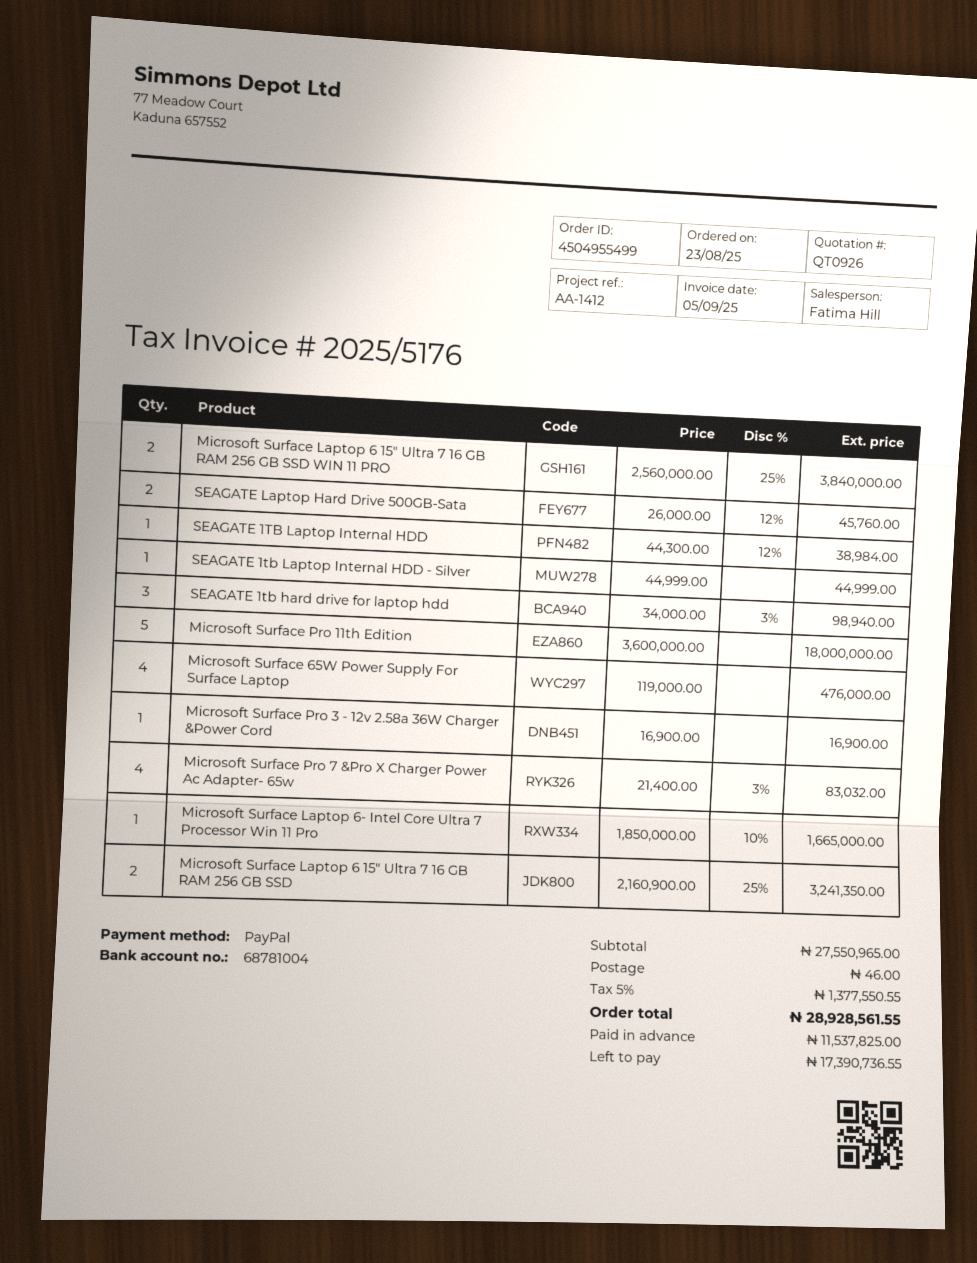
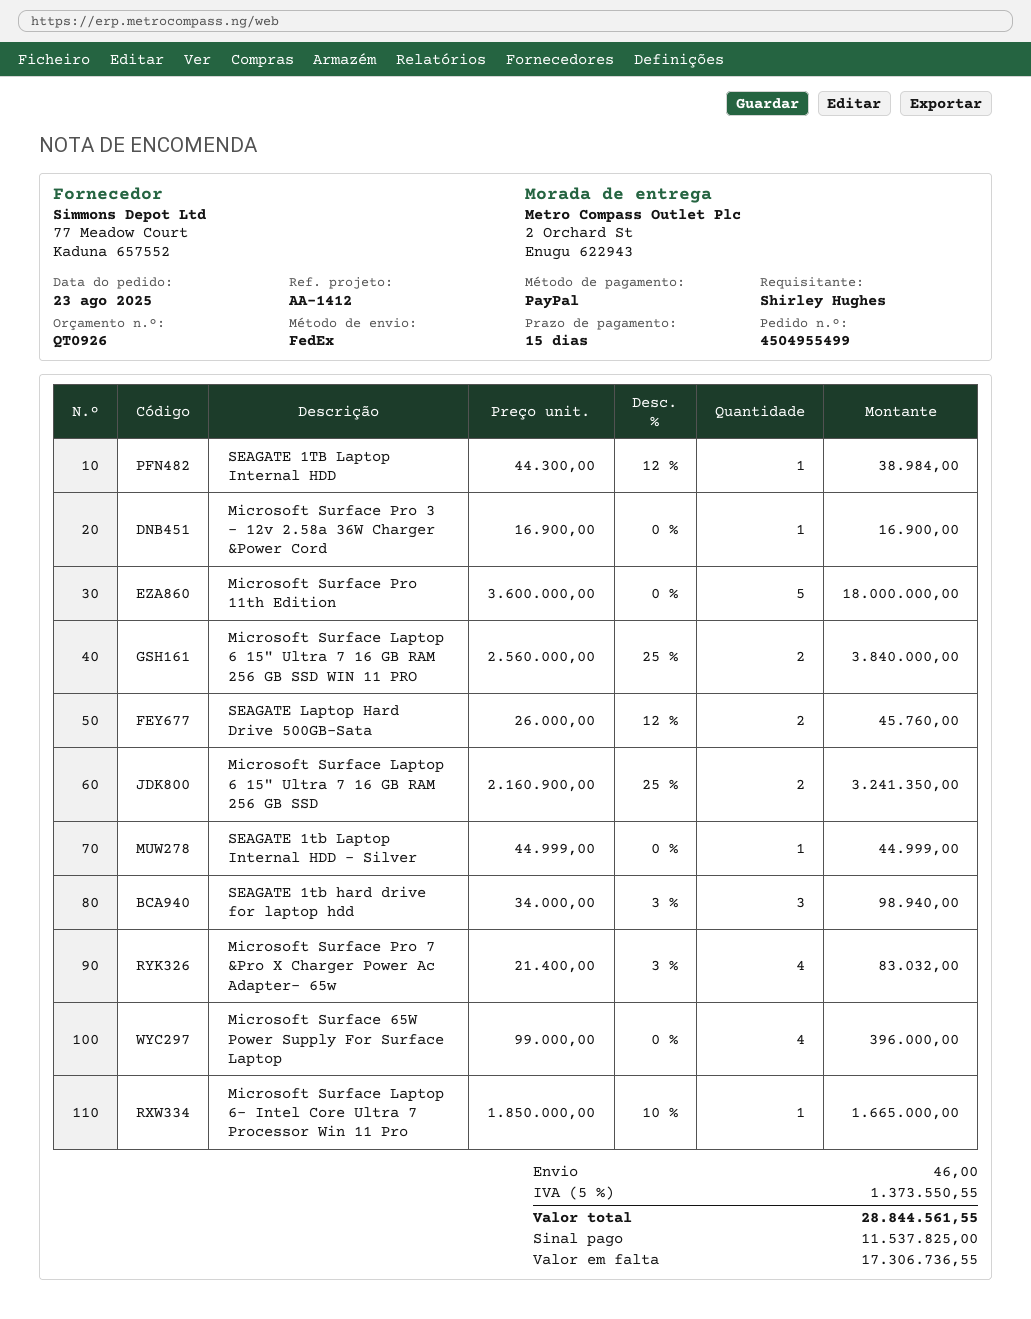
Microsoft Surface 65W Power Supply For Surface Laptop: 4 x 119000.00 = 476000.00 -> 4 x 99000.00 = 396000.00
tax: 5% = 1377550.55 -> 5% = 1373550.55
total: 28928561.55 -> 28844561.55
balance: 17390736.55 -> 17306736.55

